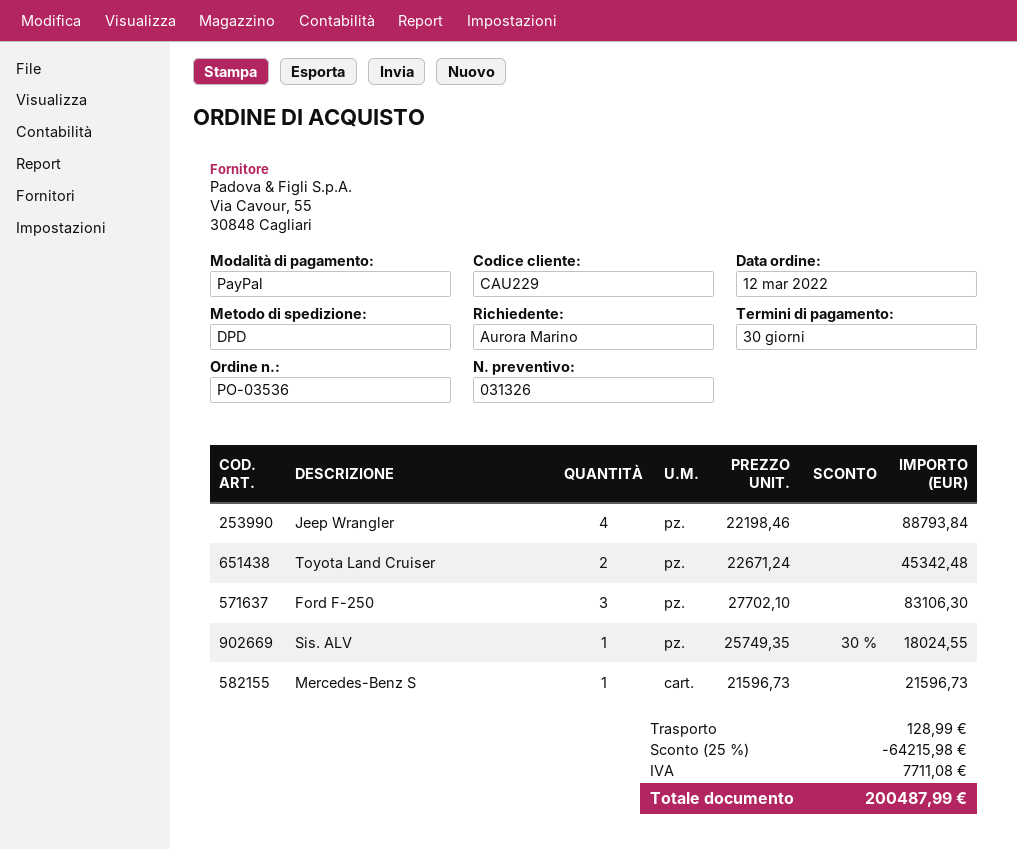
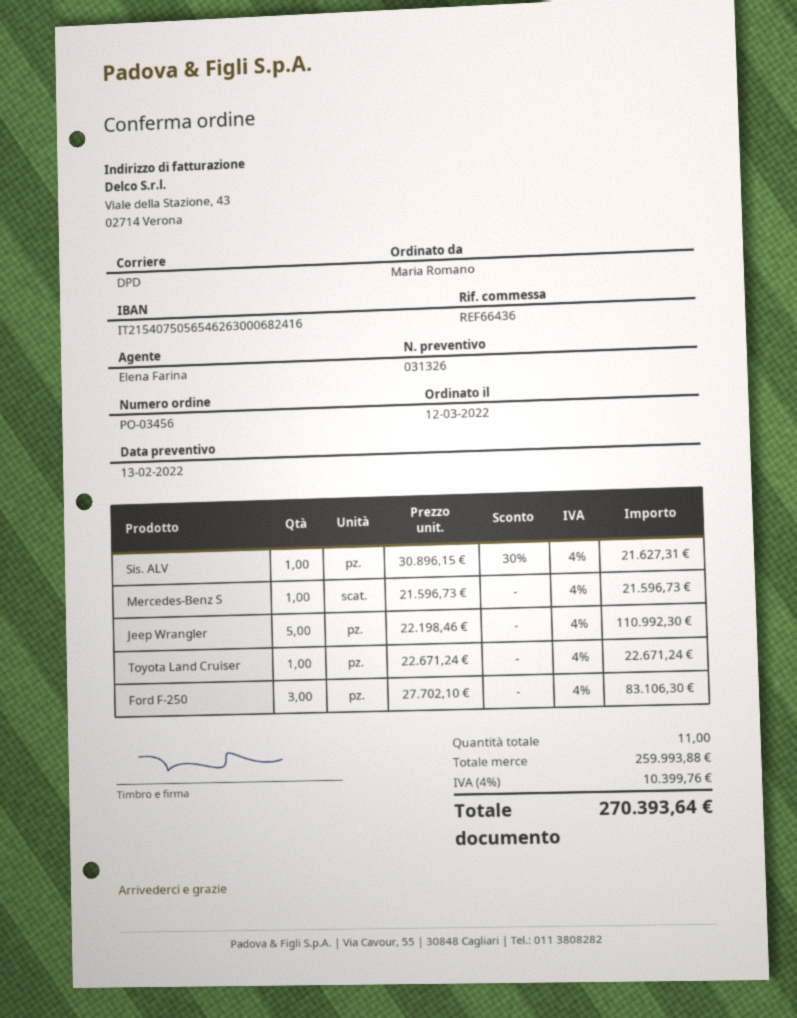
order number: PO-03536 -> PO-03456
ordered by: Aurora Marino -> Maria Romano
Jeep Wrangler: 4 x 22198.46 = 88793.84 -> 5 x 22198.46 = 110992.30
Toyota Land Cruiser: 2 x 22671.24 = 45342.48 -> 1 x 22671.24 = 22671.24
Sis. ALV: 1 x 25749.35 - 30% = 18024.55 -> 1 x 30896.15 - 30% = 21627.31
discount: 25% = 64215.98 -> none
shipping: 128.99 -> none
tax: 7711.08 -> 10399.76
total: 200487.99 -> 270393.64

